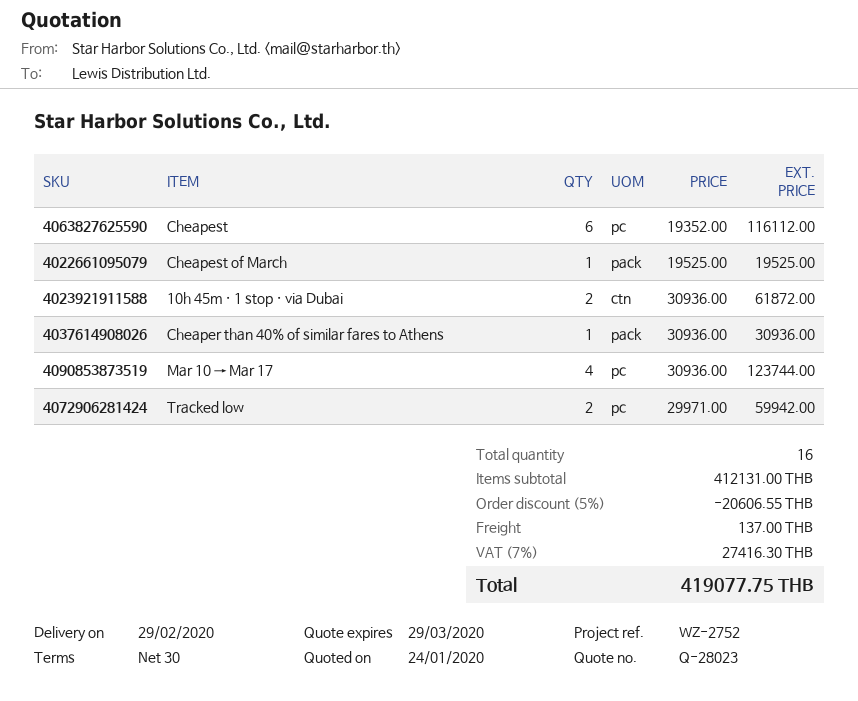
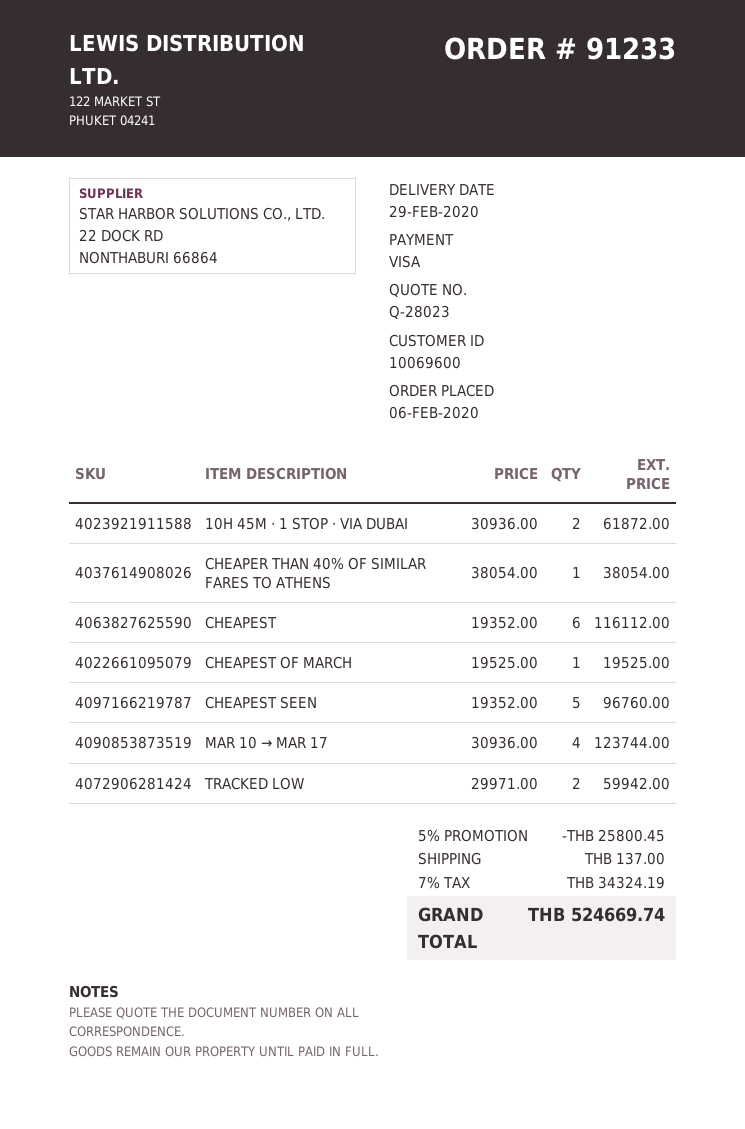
Cheaper than 40% of similar fares to Athens: 1 x 30936.00 = 30936.00 -> 1 x 38054.00 = 38054.00
CHEAPEST SEEN: none -> 5 x 19352.00 = 96760.00
discount: 5% = 20606.55 -> 5% = 25800.45
tax: 7% = 27416.30 -> 7% = 34324.19
total: 419077.75 -> 524669.74

